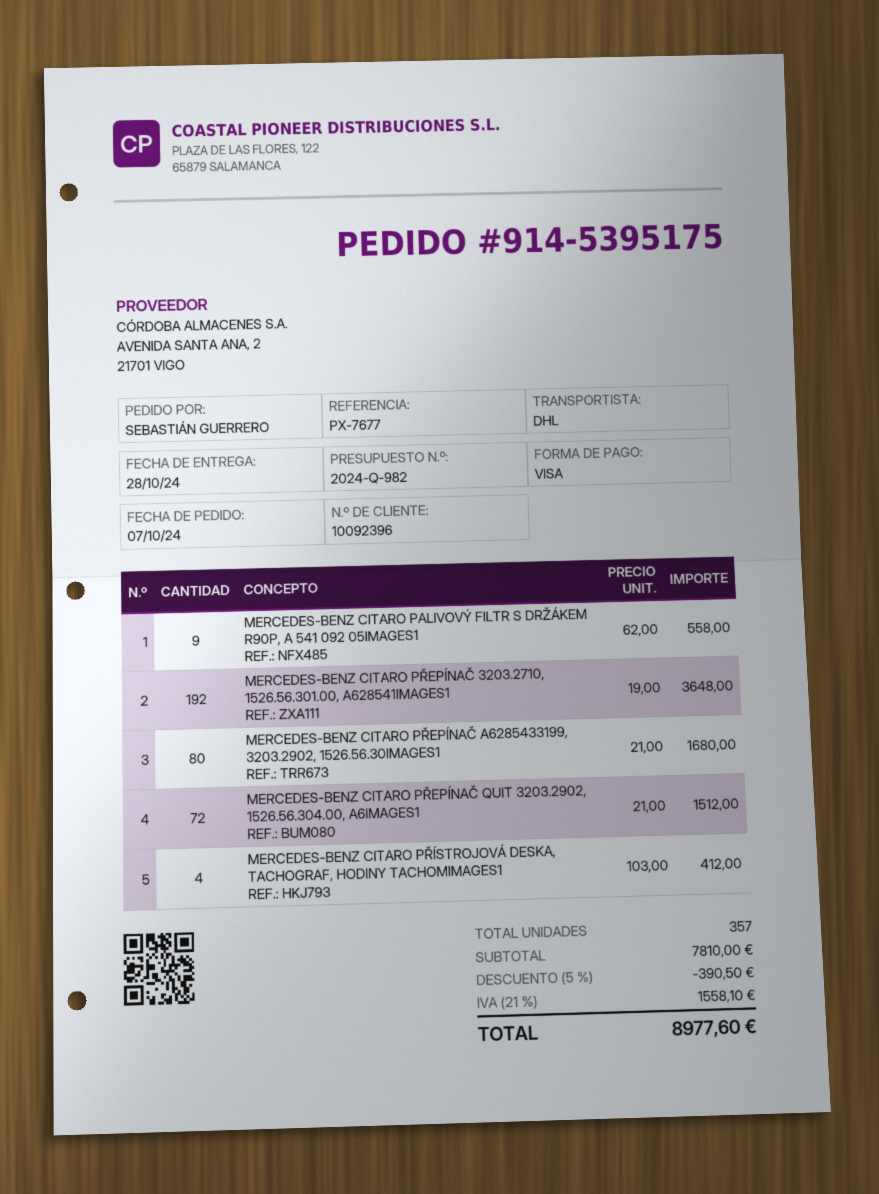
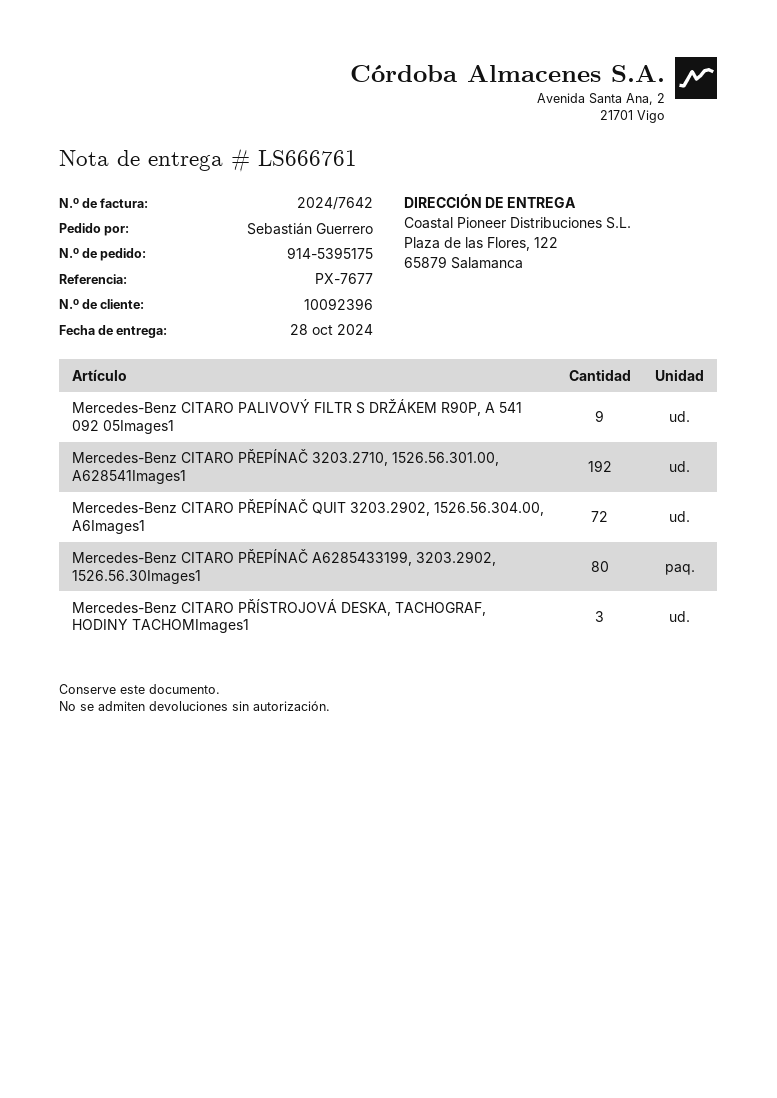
MERCEDES-BENZ CITARO PŘÍSTROJOVÁ DESKA, TACHOGRAF, HODINY TACHOMIMAGES1: 4 -> 3

